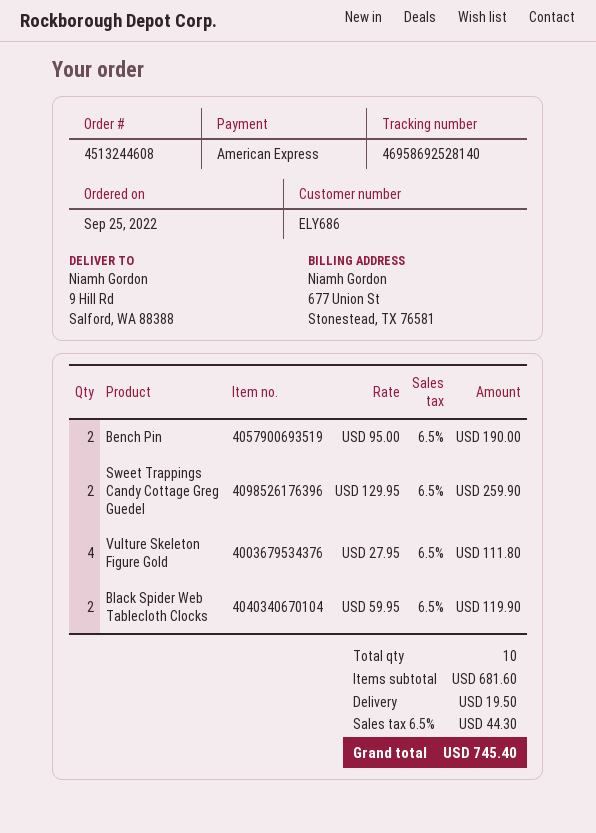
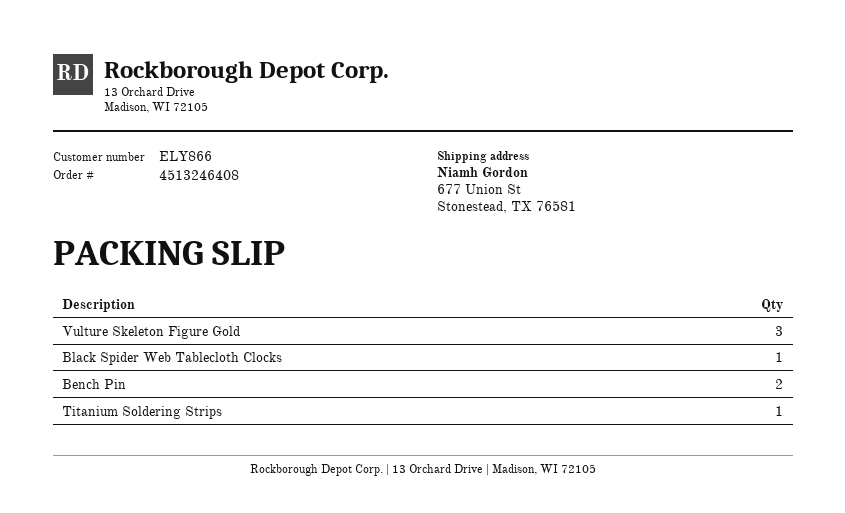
order number: 4513244608 -> 4513246408
customer number: ELY686 -> ELY866
ship to: 9 Hill Rd, Salford, WA 88388 -> 677 Union St, Stonestead, TX 76581
Sweet Trappings Candy Cottage Greg Guedel: 2 -> none
Vulture Skeleton Figure Gold: 4 -> 3
Black Spider Web Tablecloth Clocks: 2 -> 1
Titanium Soldering Strips: none -> 1

